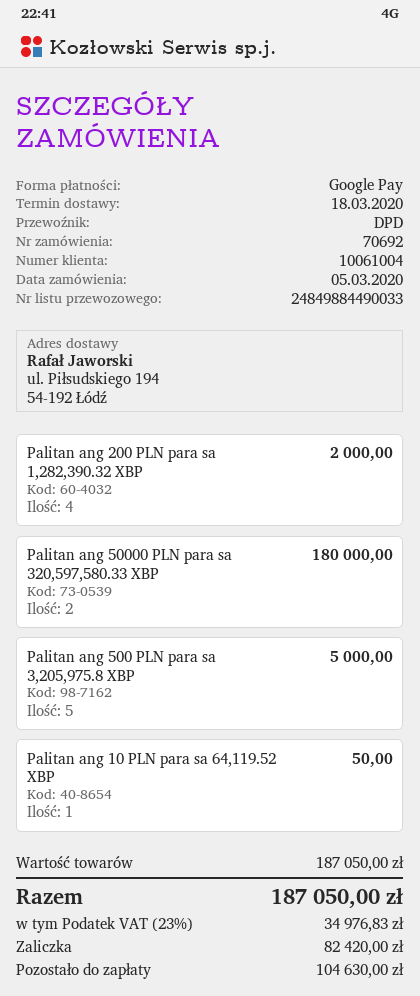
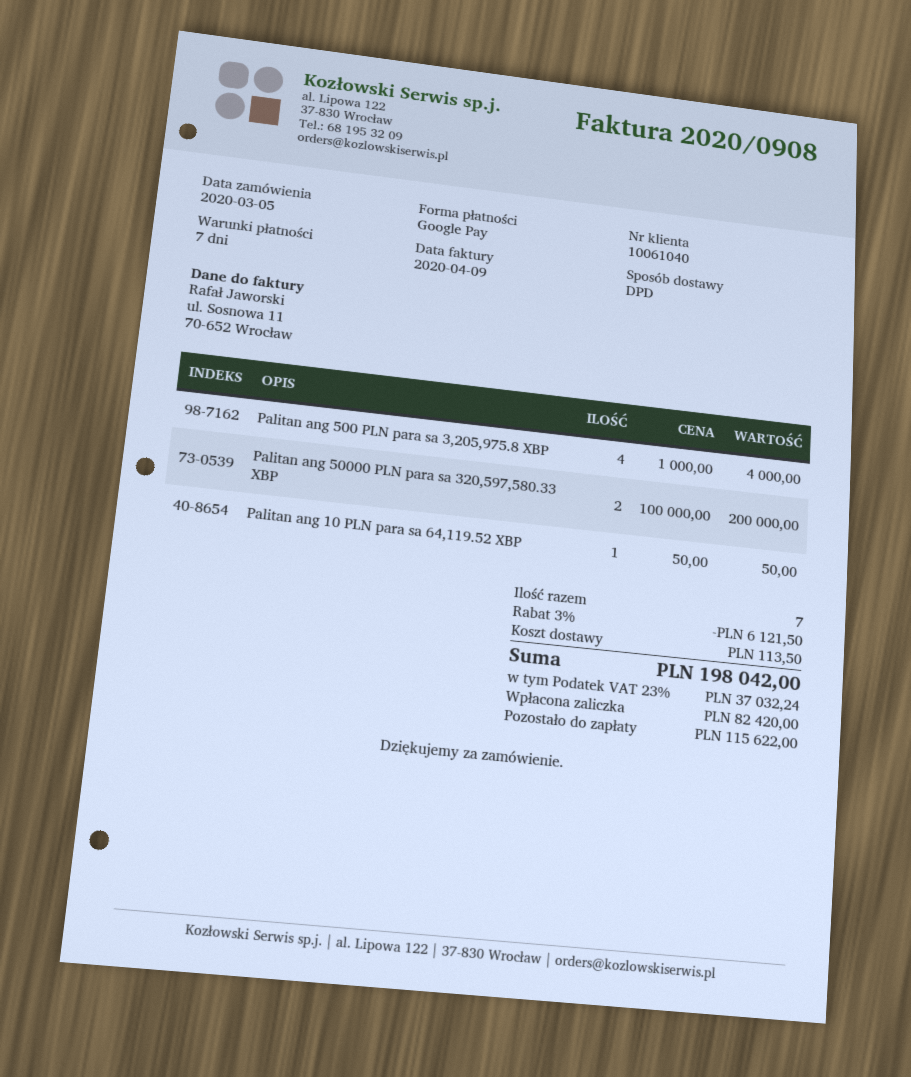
customer number: 10061004 -> 10061040
Palitan ang 200 PLN para sa 1,282,390.32 XBP: 4 for 2000.00 -> none
Palitan ang 50000 PLN para sa 320,597,580.33 XBP: 2 for 180000.00 -> 2 for 200000.00
Palitan ang 500 PLN para sa 3,205,975.8 XBP: 5 for 5000.00 -> 4 for 4000.00
discount: none -> 3% = 6121.50
shipping: none -> 113.50
tax: 23% = 34976.83 -> 23% = 37032.24
total: 187050.00 -> 198042.00
balance: 104630.00 -> 115622.00

